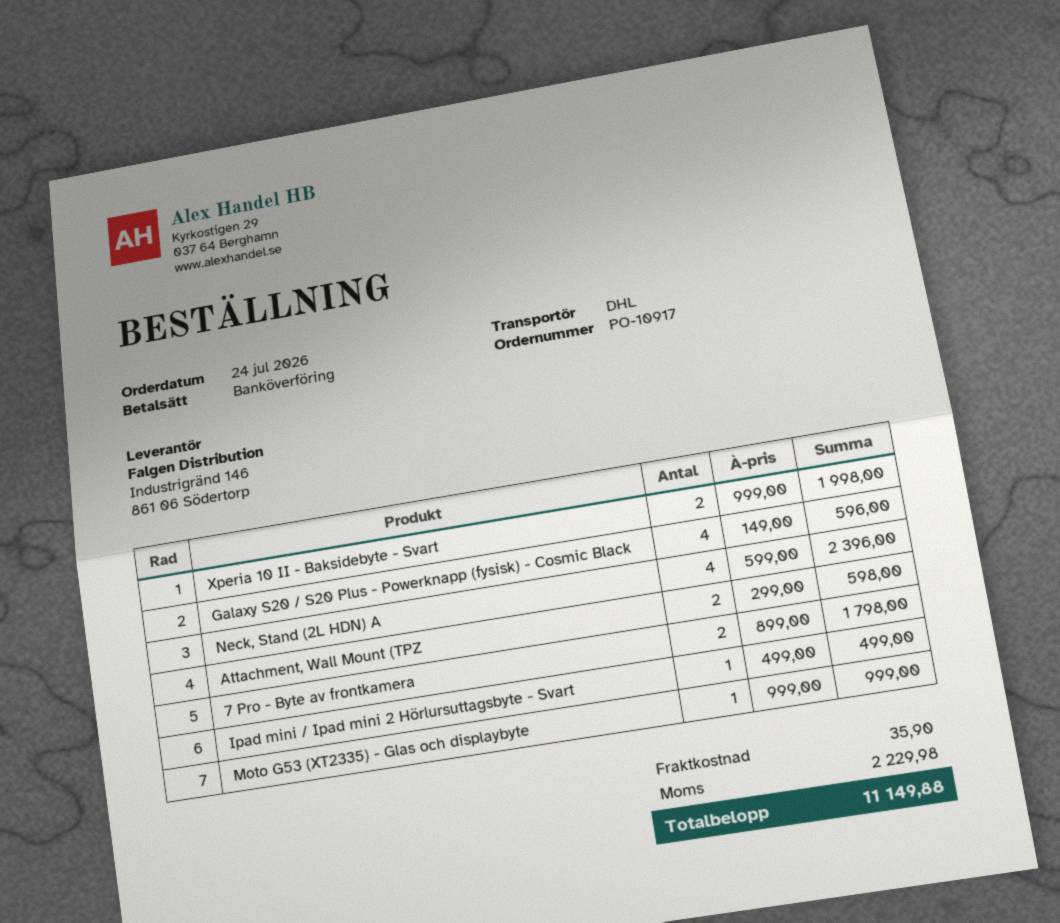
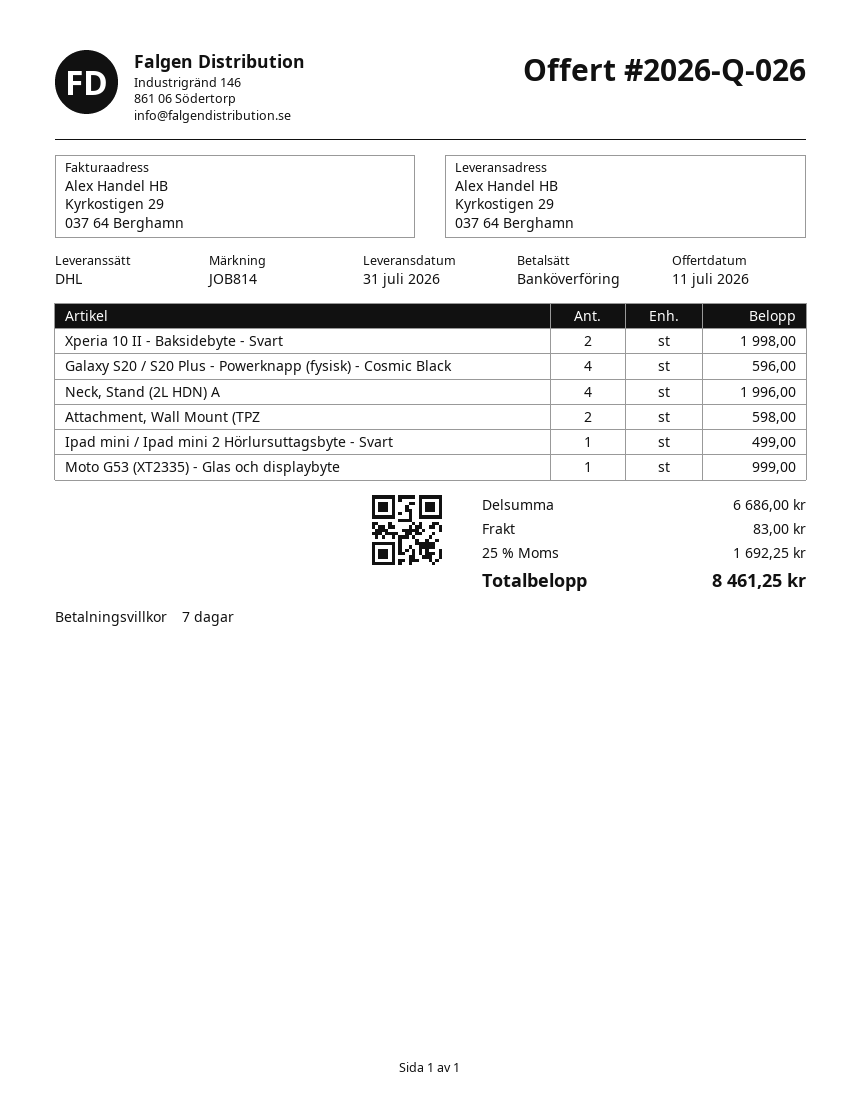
Neck, Stand (2L HDN) A: 4 for 2396.00 -> 4 for 1996.00
7 Pro - Byte av frontkamera: 2 for 1798.00 -> none
shipping: 35.90 -> 83.00
tax: 2229.98 -> 1692.25
total: 11149.88 -> 8461.25

